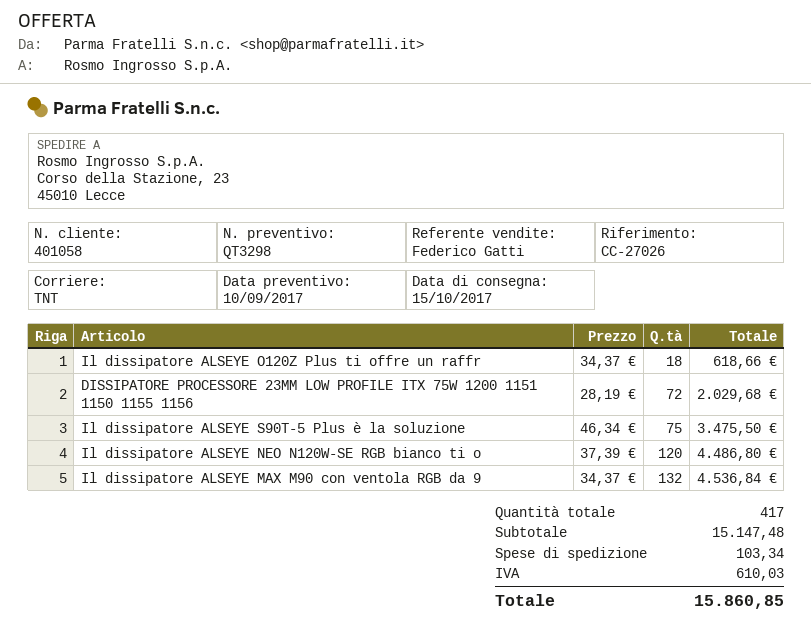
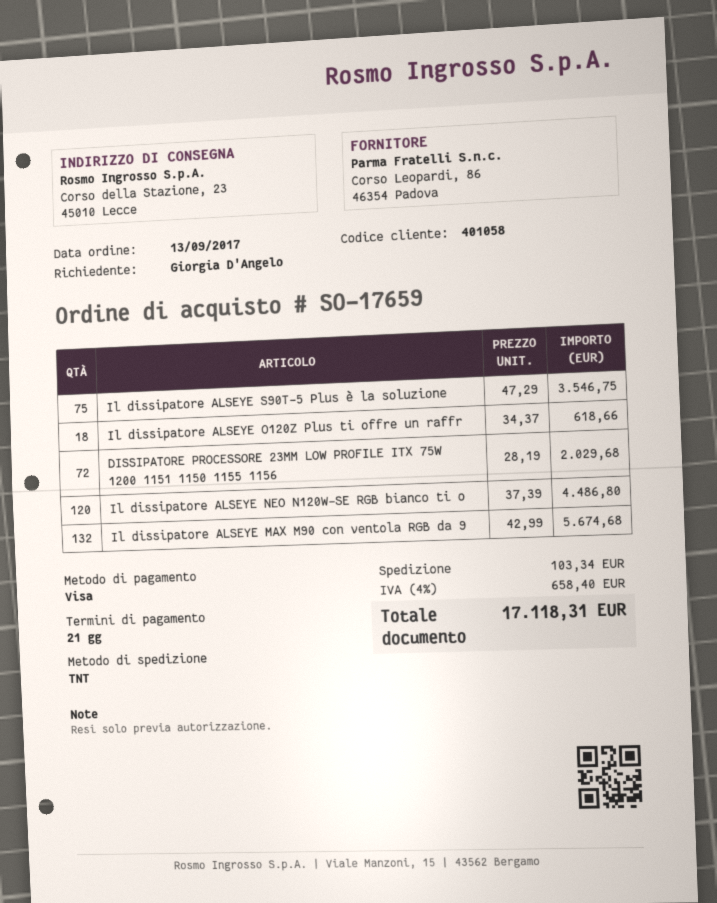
Il dissipatore ALSEYE S90T-5 Plus è la soluzione: 75 x 46.34 = 3475.50 -> 75 x 47.29 = 3546.75
Il dissipatore ALSEYE MAX M90 con ventola RGB da 9: 132 x 34.37 = 4536.84 -> 132 x 42.99 = 5674.68
tax: 610.03 -> 658.40
total: 15860.85 -> 17118.31

